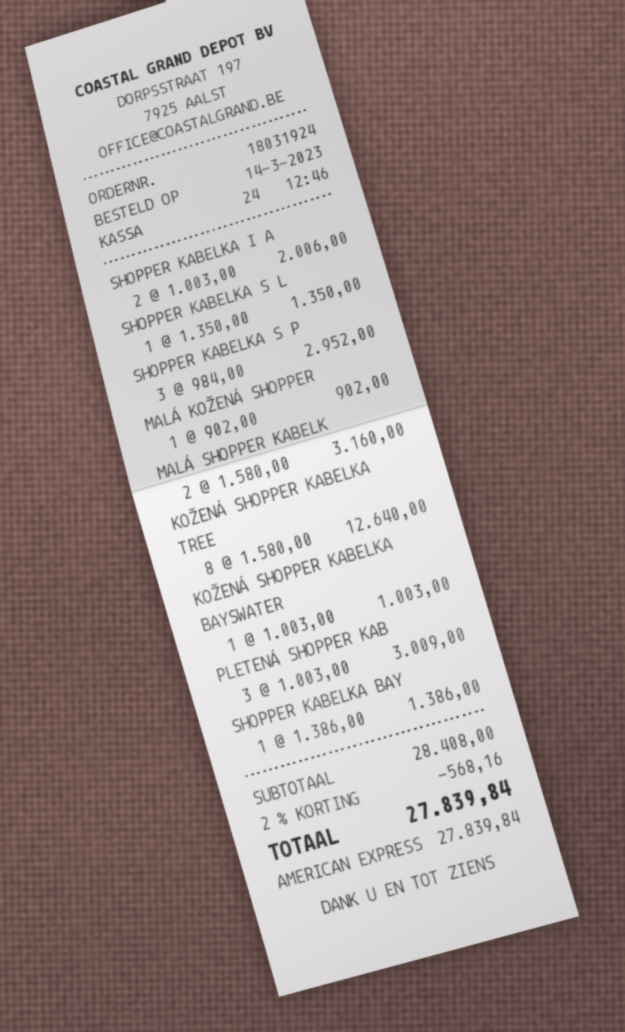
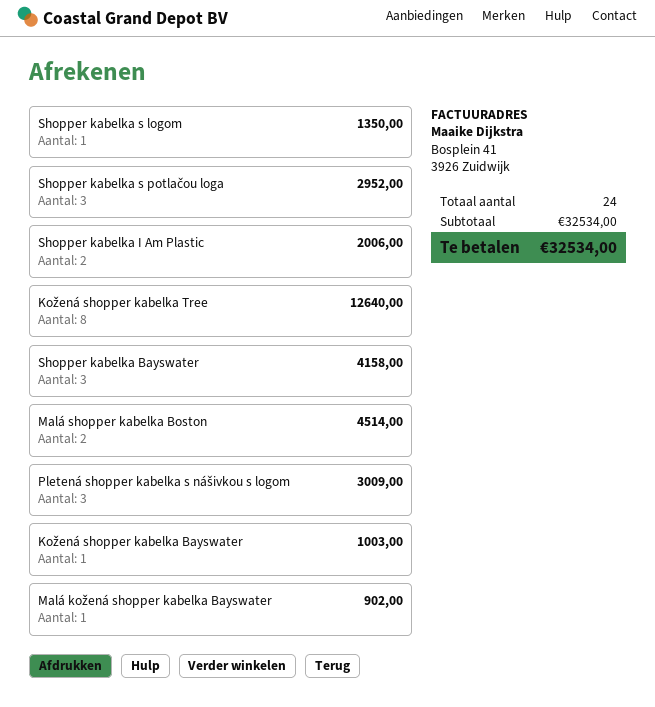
MALÁ SHOPPER KABELK: 2 for 3160.00 -> 2 for 4514.00
SHOPPER KABELKA BAY: 1 for 1386.00 -> 3 for 4158.00
subtotal: 28408.00 -> 32534.00
discount: 2% = 568.16 -> none
total: 27839.84 -> 32534.00

